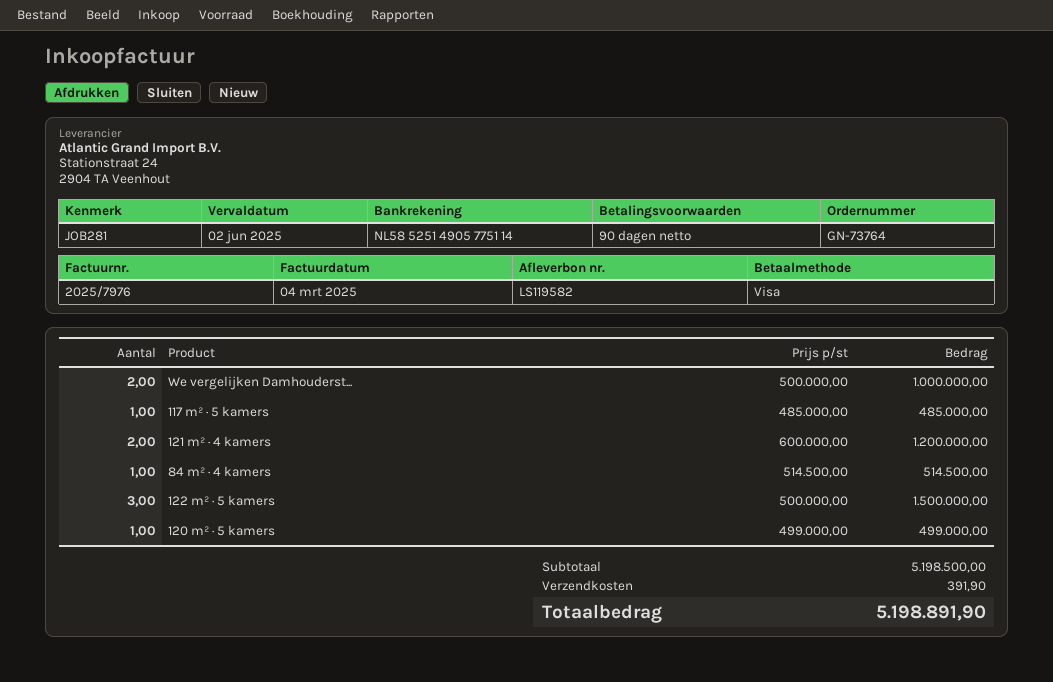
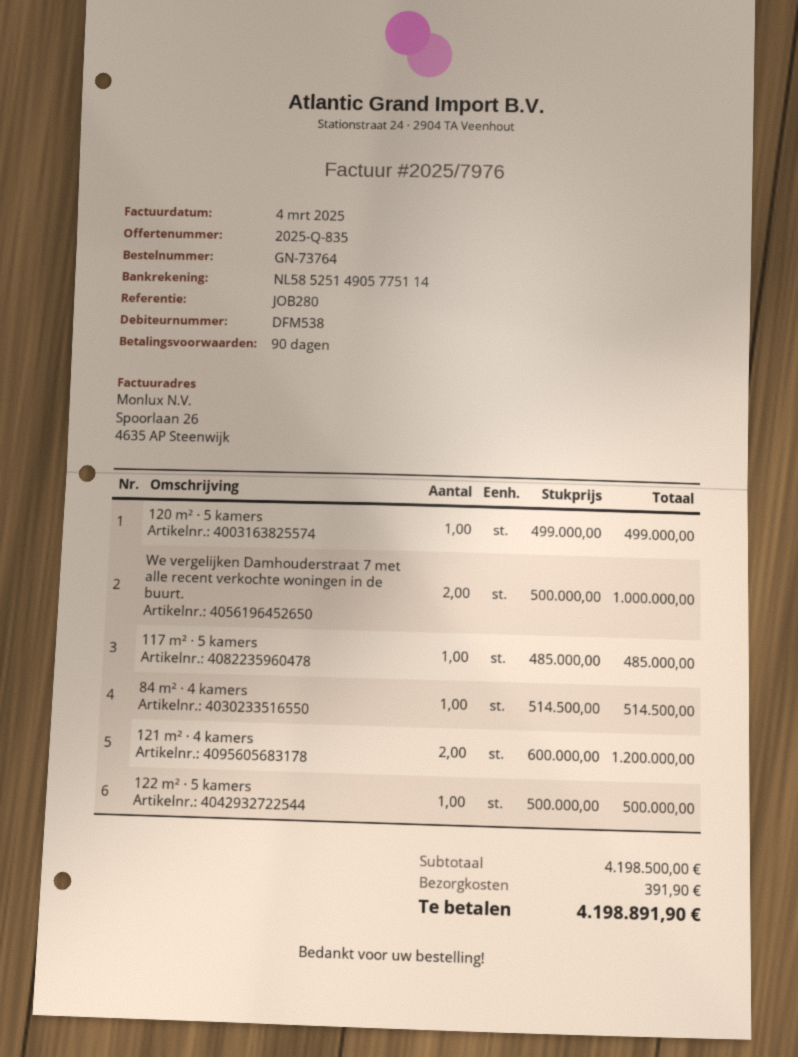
reference: JOB281 -> JOB280
122 m² · 5 kamers: 3 x 500000.00 = 1500000.00 -> 1 x 500000.00 = 500000.00
subtotal: 5198500.00 -> 4198500.00
total: 5198891.90 -> 4198891.90

